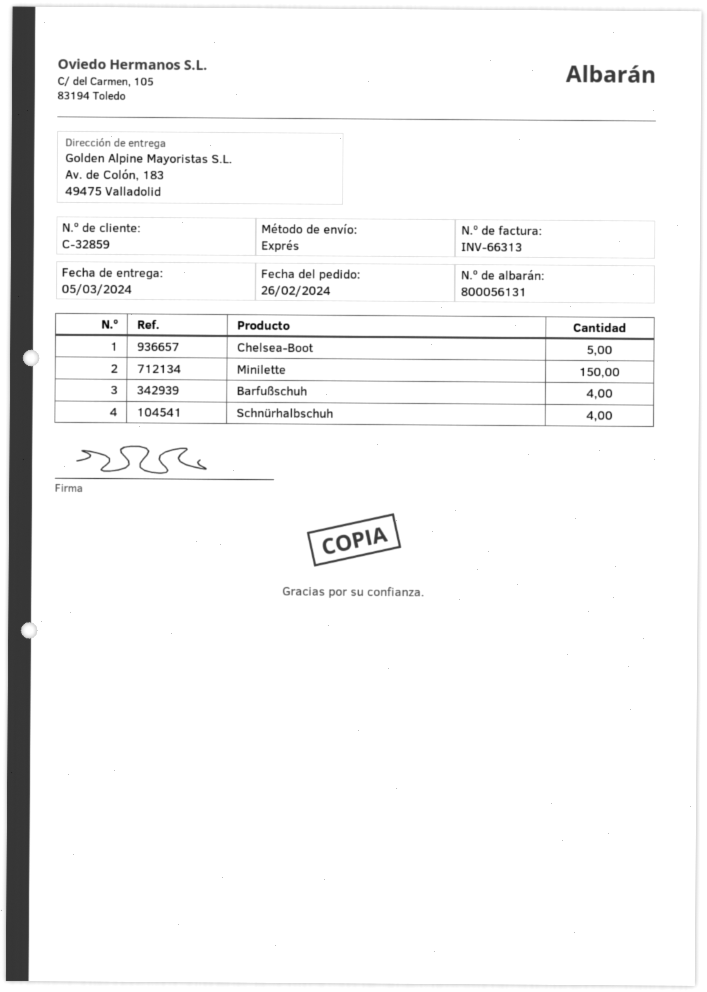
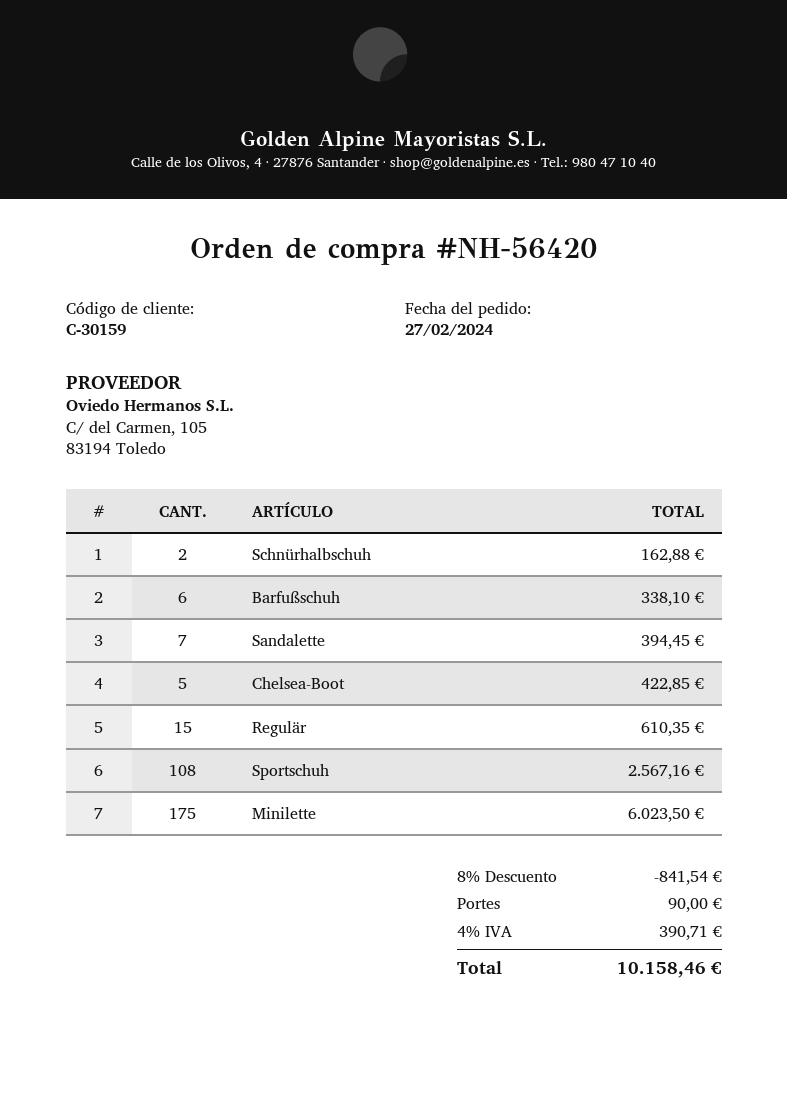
order date: 2024-02-26 -> 2024-02-27
customer number: C-32859 -> C-30159
Minilette: 150 -> 175
Barfußschuh: 4 -> 6
Schnürhalbschuh: 4 -> 2
Sandalette: none -> 7
Regulär: none -> 15
Sportschuh: none -> 108

